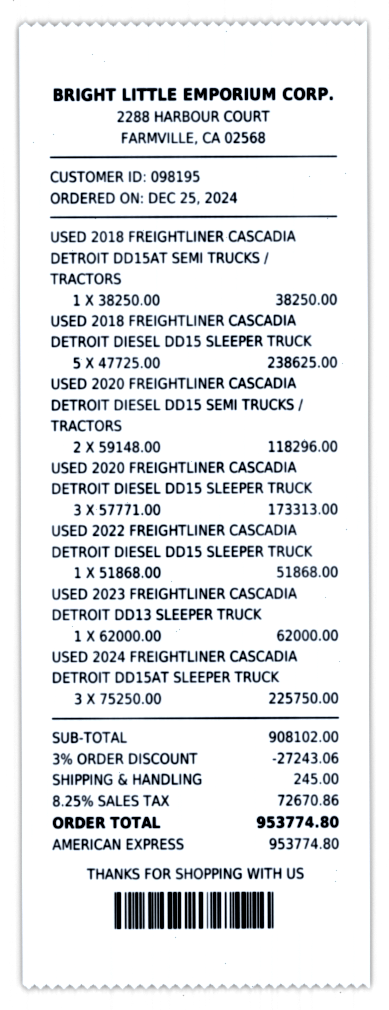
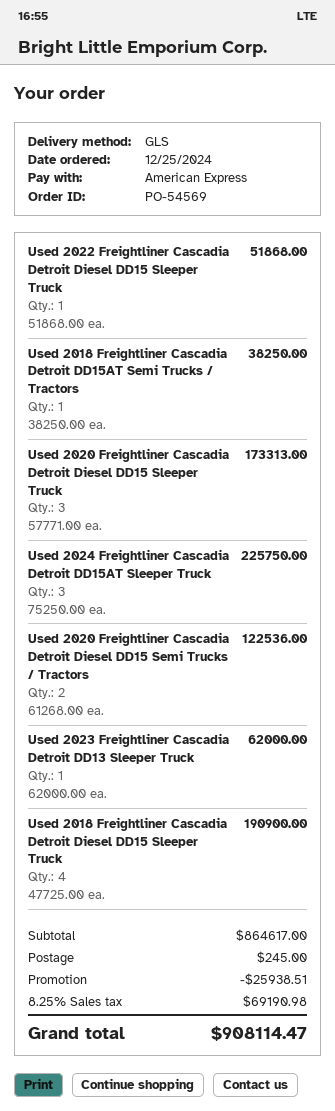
USED 2018 FREIGHTLINER CASCADIA DETROIT DIESEL DD15 SLEEPER TRUCK: 5 x 47725.00 = 238625.00 -> 4 x 47725.00 = 190900.00
USED 2020 FREIGHTLINER CASCADIA DETROIT DIESEL DD15 SEMI TRUCKS / TRACTORS: 2 x 59148.00 = 118296.00 -> 2 x 61268.00 = 122536.00
subtotal: 908102.00 -> 864617.00
discount: 27243.06 -> 25938.51
tax: 8.25% = 72670.86 -> 8.25% = 69190.98
total: 953774.80 -> 908114.47

